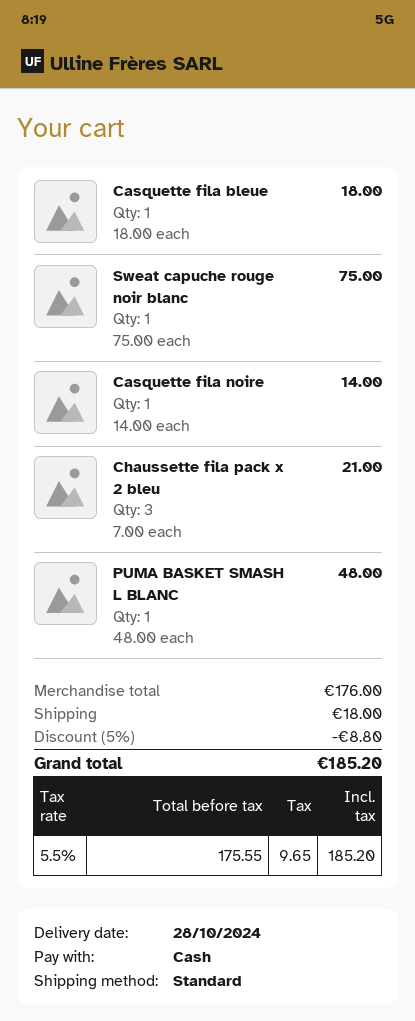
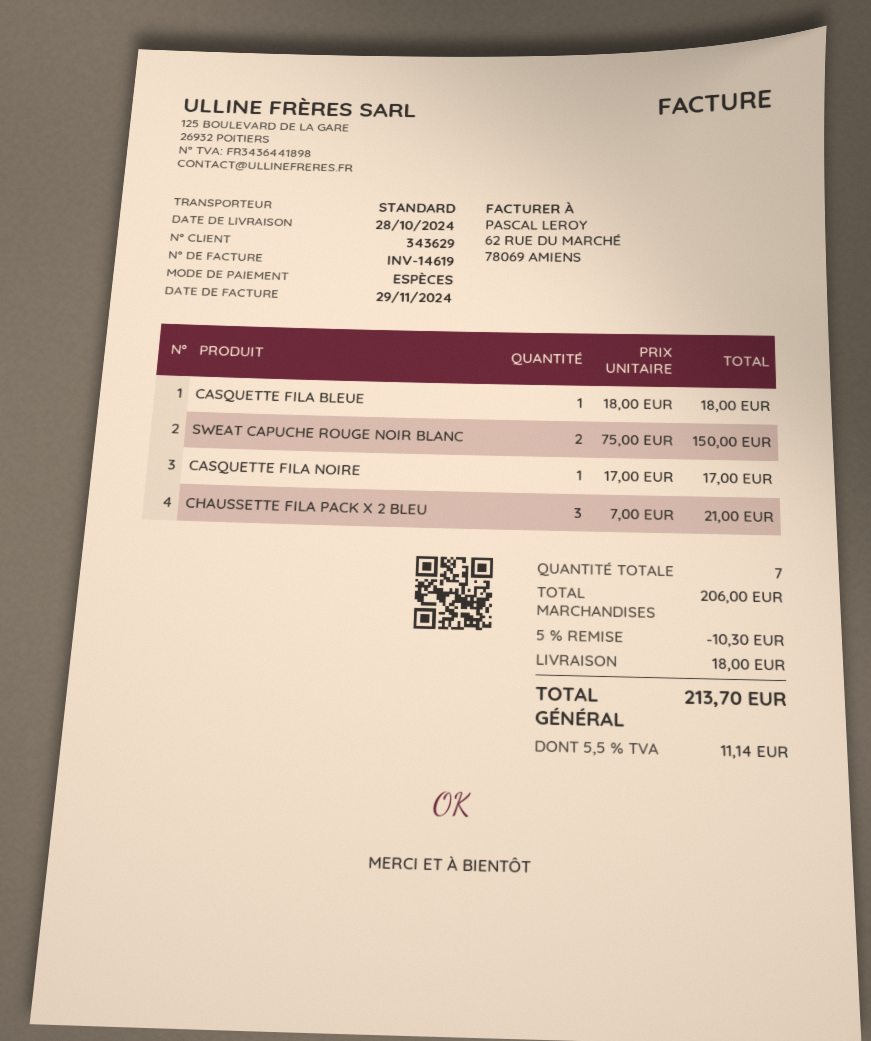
Sweat capuche rouge noir blanc: 1 x 75.00 = 75.00 -> 2 x 75.00 = 150.00
Casquette fila noire: 1 x 14.00 = 14.00 -> 1 x 17.00 = 17.00
PUMA BASKET SMASH L BLANC: 1 x 48.00 = 48.00 -> none
subtotal: 176.00 -> 206.00
discount: 5% = 8.80 -> 5% = 10.30
tax: 5.5% = 9.65 -> 5.5% = 11.14
total: 185.20 -> 213.70

